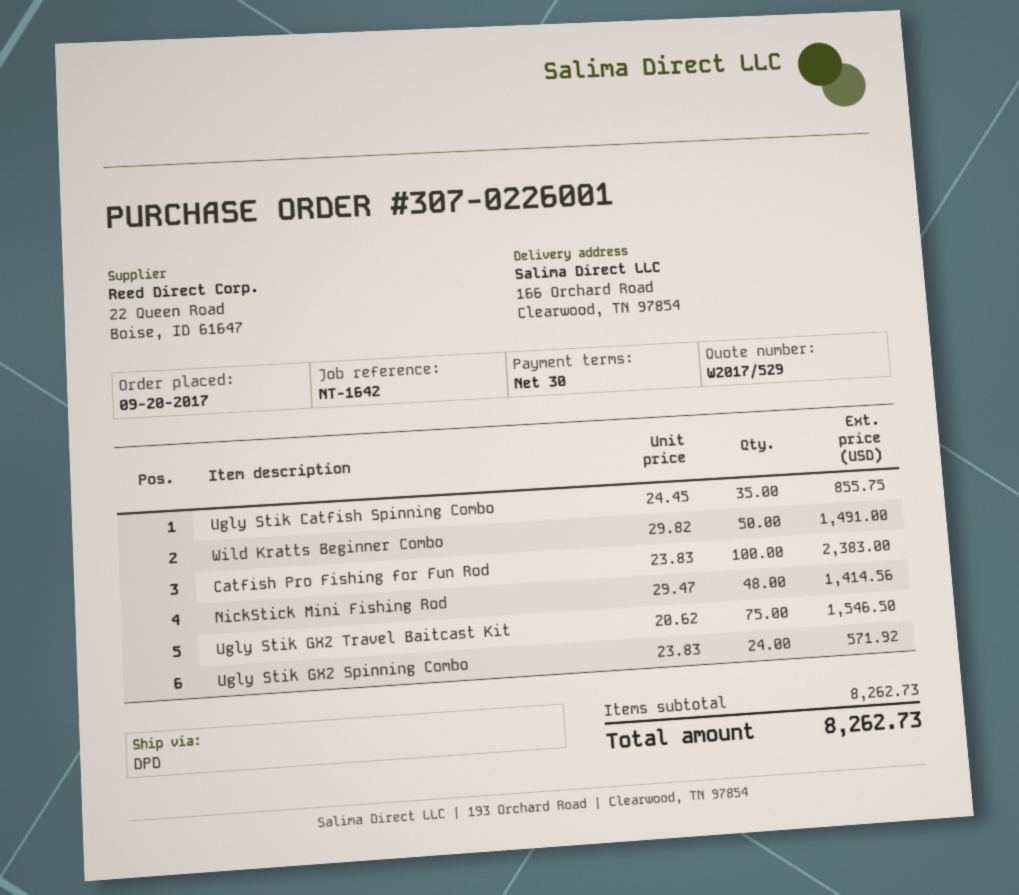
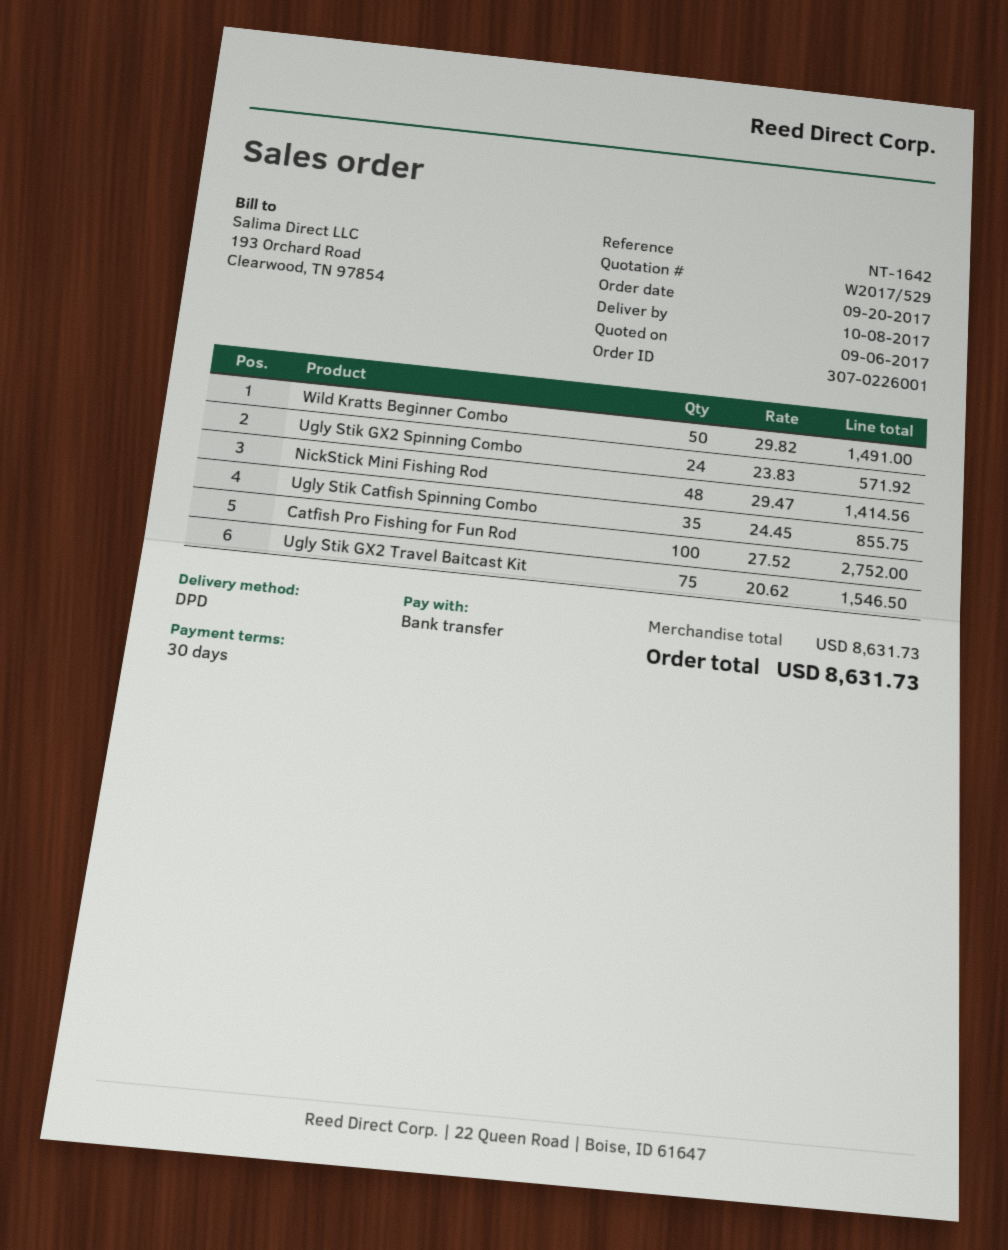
Catfish Pro Fishing for Fun Rod: 100 x 23.83 = 2383.00 -> 100 x 27.52 = 2752.00
subtotal: 8262.73 -> 8631.73
total: 8262.73 -> 8631.73

